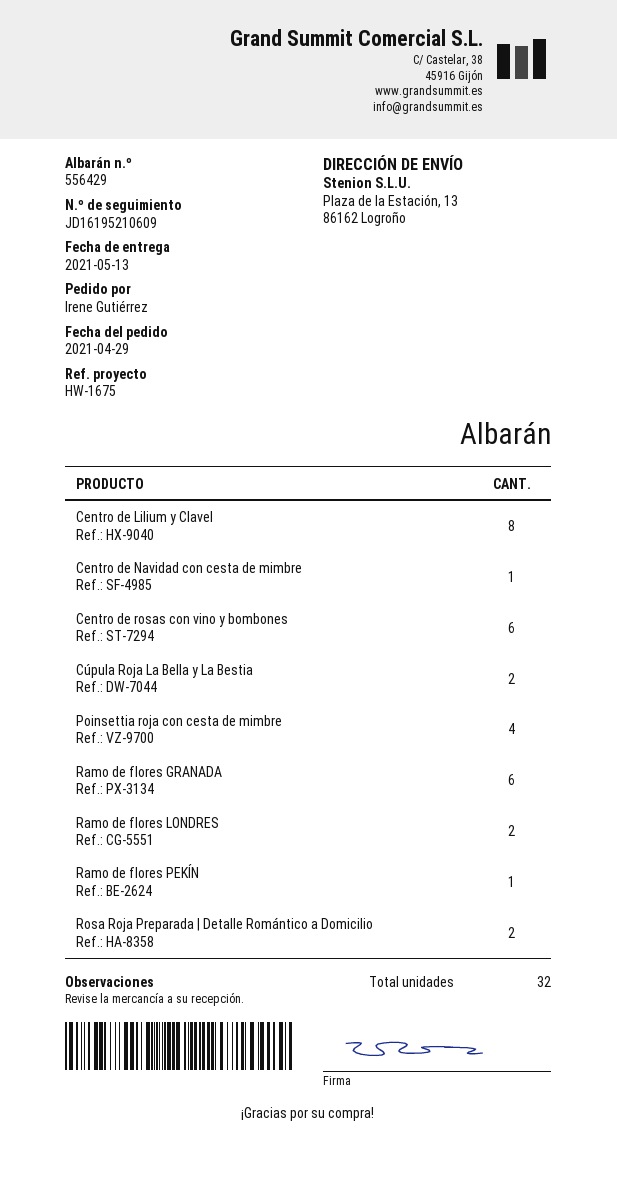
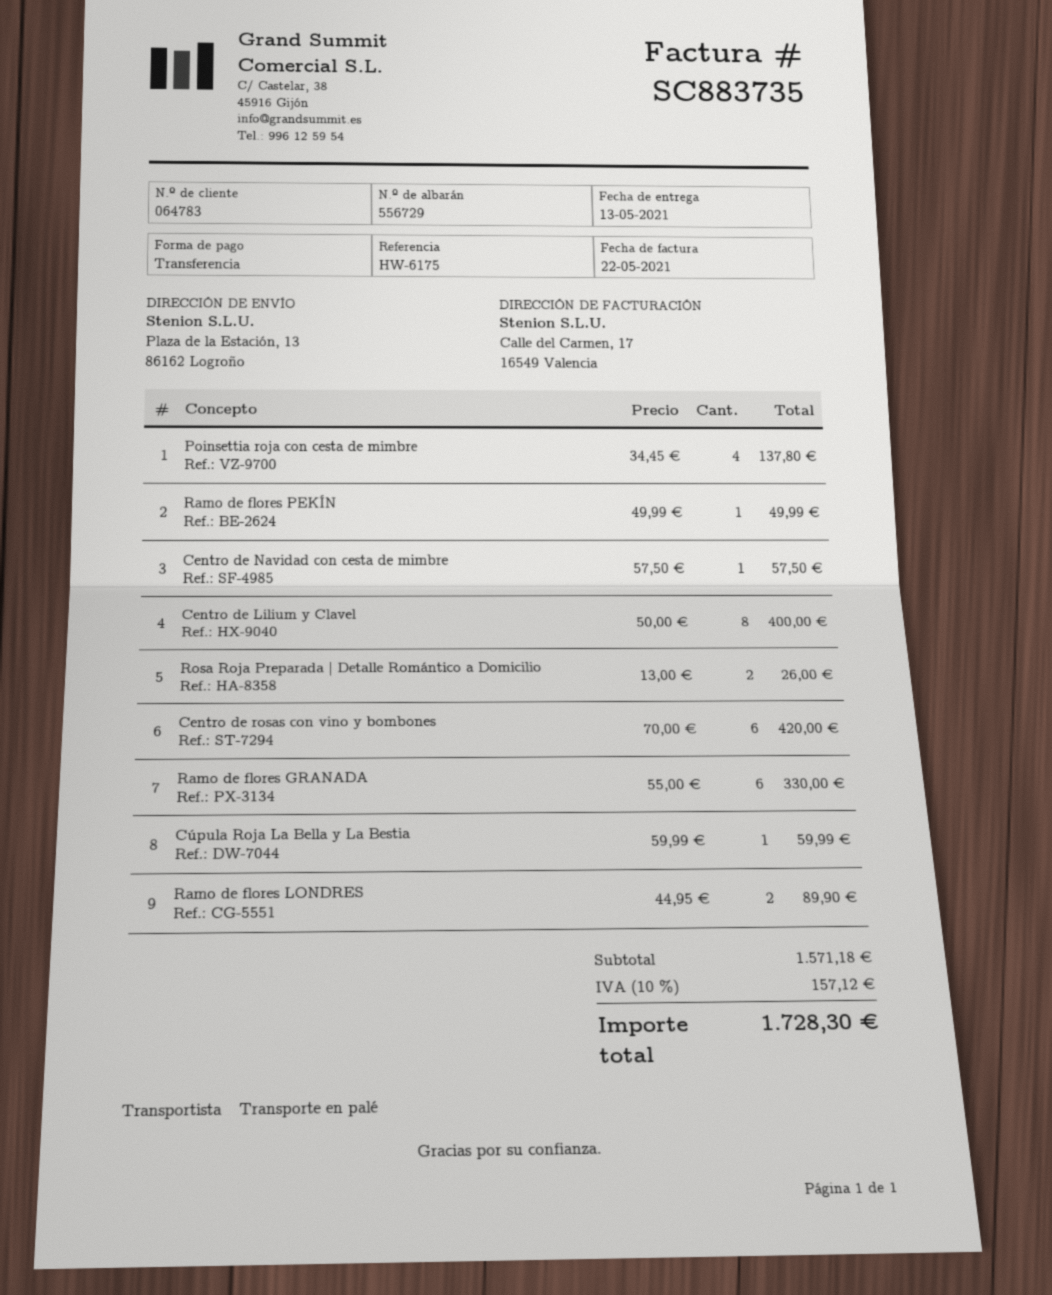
delivery note number: 556429 -> 556729
reference: HW-1675 -> HW-6175
Cúpula Roja La Bella y La Bestia: 2 -> 1

